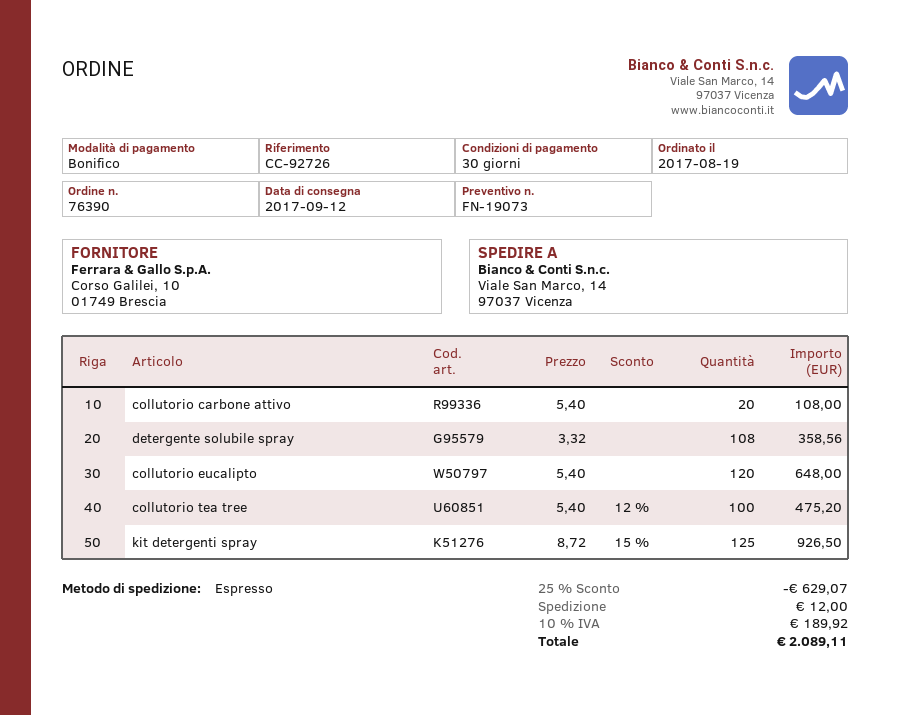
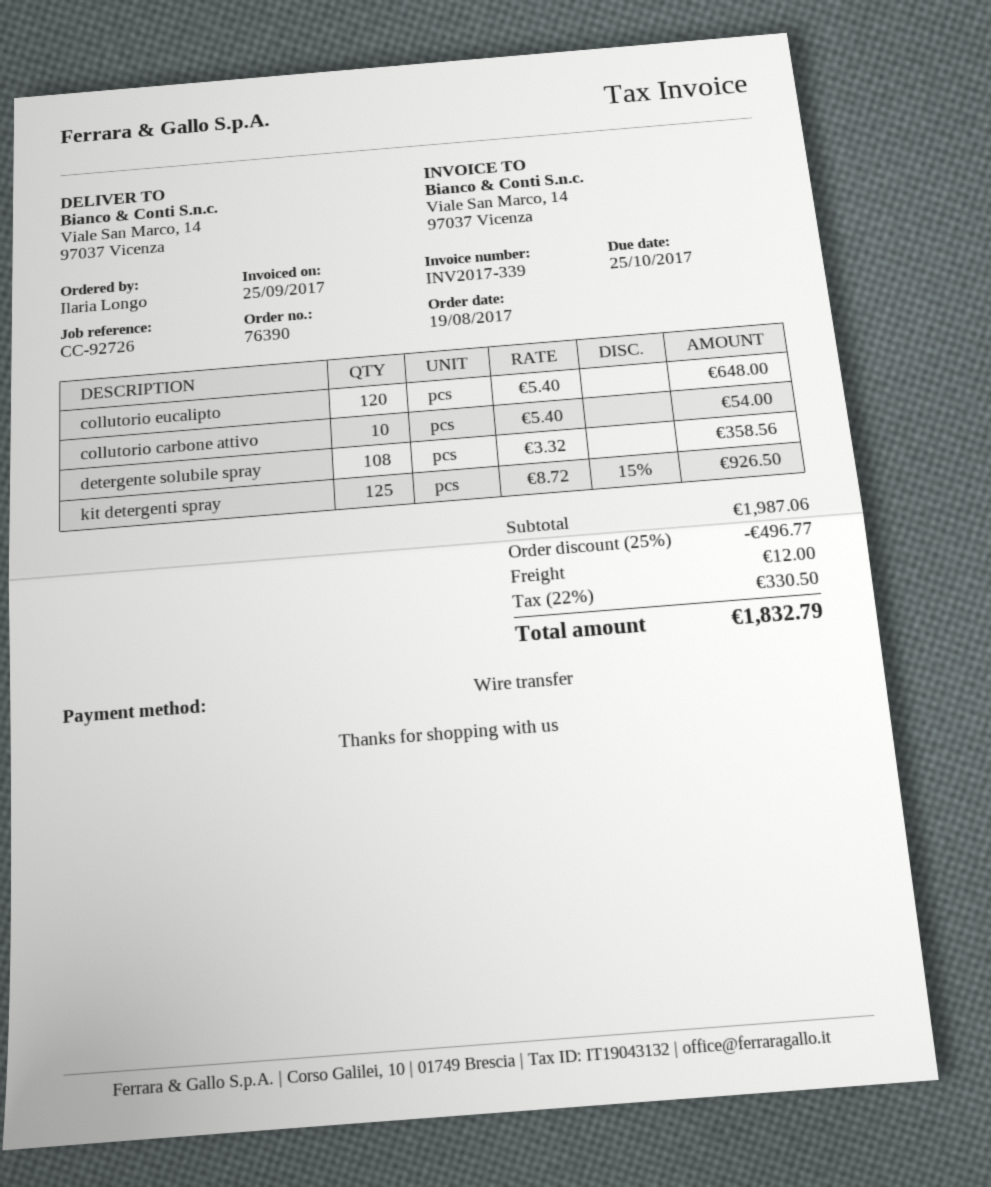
collutorio carbone attivo: 20 x 5.40 = 108.00 -> 10 x 5.40 = 54.00
collutorio tea tree: 100 x 5.40 - 12% = 475.20 -> none
discount: 25% = 629.07 -> 25% = 496.77
tax: 10% = 189.92 -> 22% = 330.50
total: 2089.11 -> 1832.79

